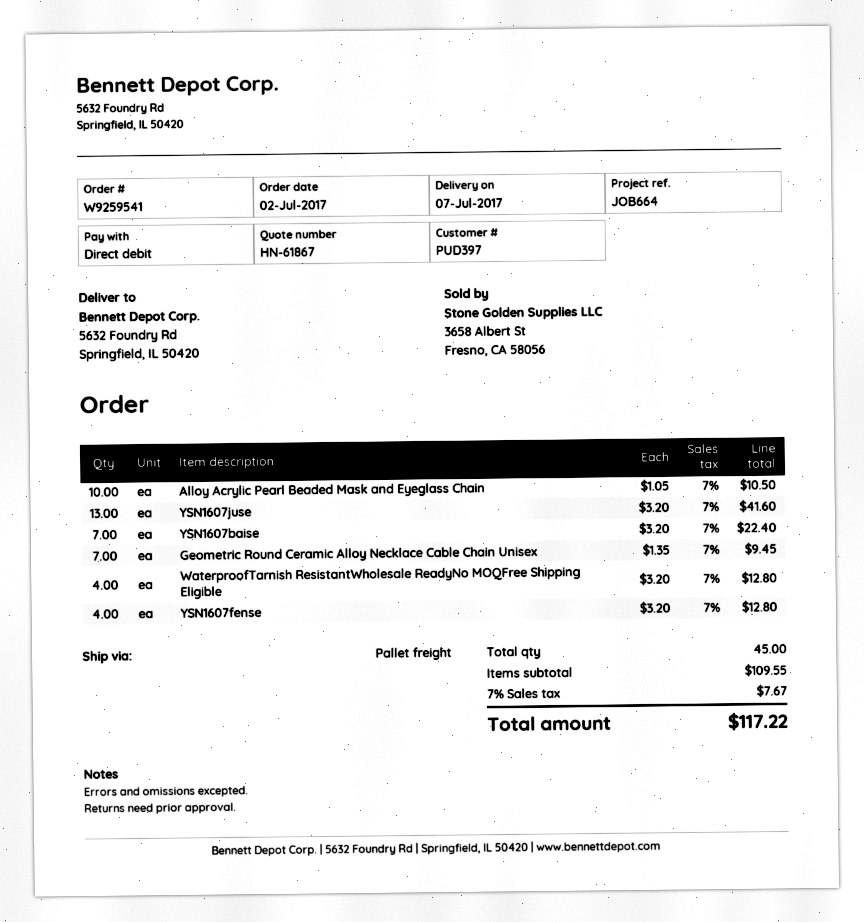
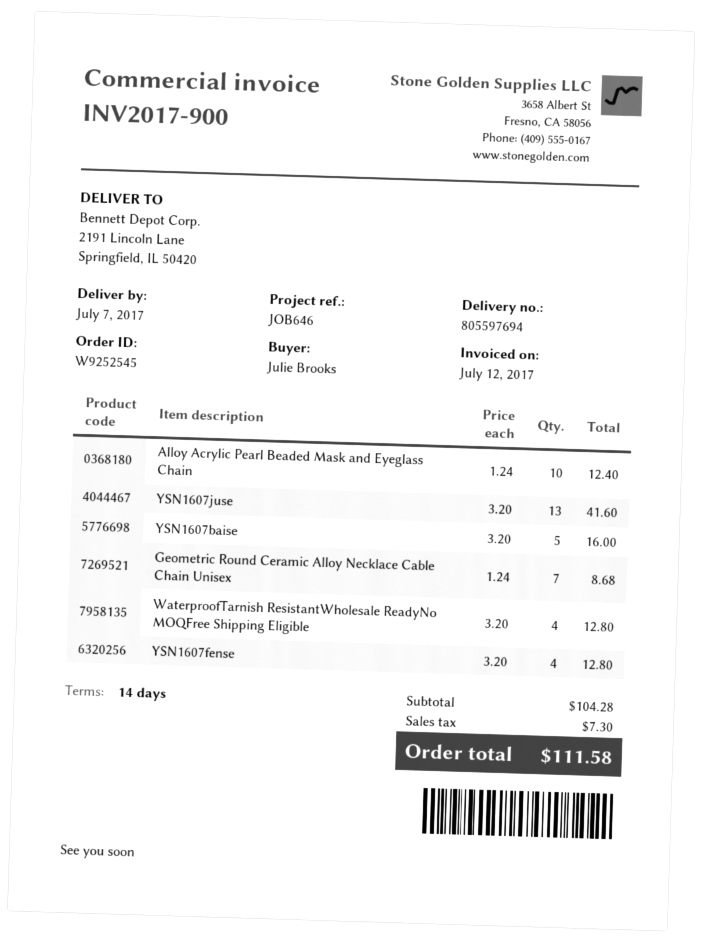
order number: W9259541 -> W9252545
reference: JOB664 -> JOB646
ship to: 5632 Foundry Rd, Springfield, IL 50420 -> 2191 Lincoln Lane, Springfield, IL 50420
Alloy Acrylic Pearl Beaded Mask and Eyeglass Chain: 10 x 1.05 = 10.50 -> 10 x 1.24 = 12.40
YSN1607baise: 7 x 3.20 = 22.40 -> 5 x 3.20 = 16.00
Geometric Round Ceramic Alloy Necklace Cable Chain Unisex: 7 x 1.35 = 9.45 -> 7 x 1.24 = 8.68
subtotal: 109.55 -> 104.28
tax: 7.67 -> 7.30
total: 117.22 -> 111.58

